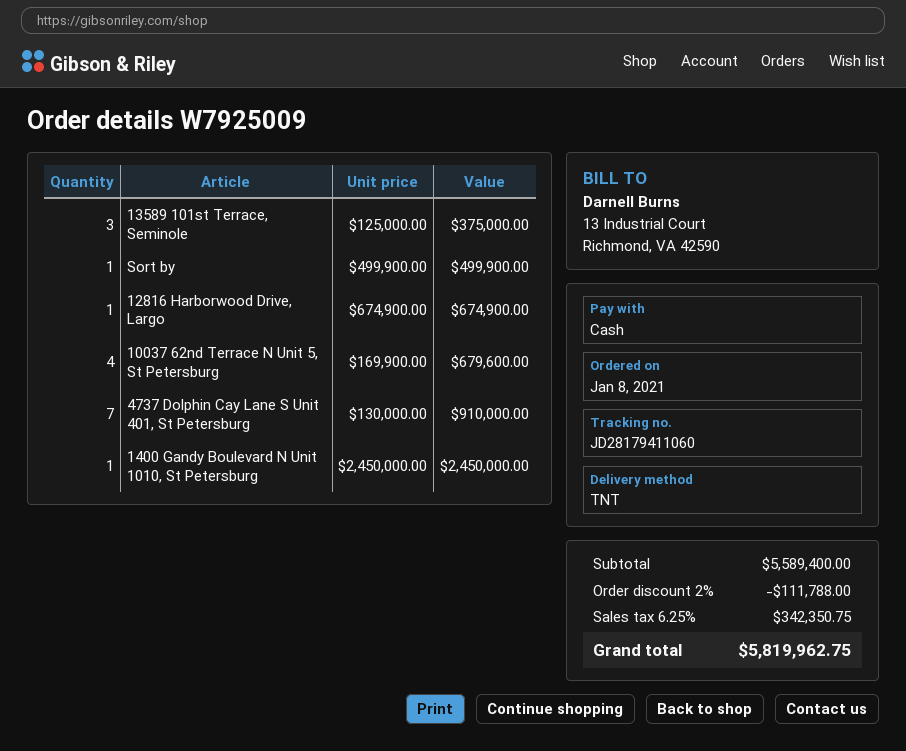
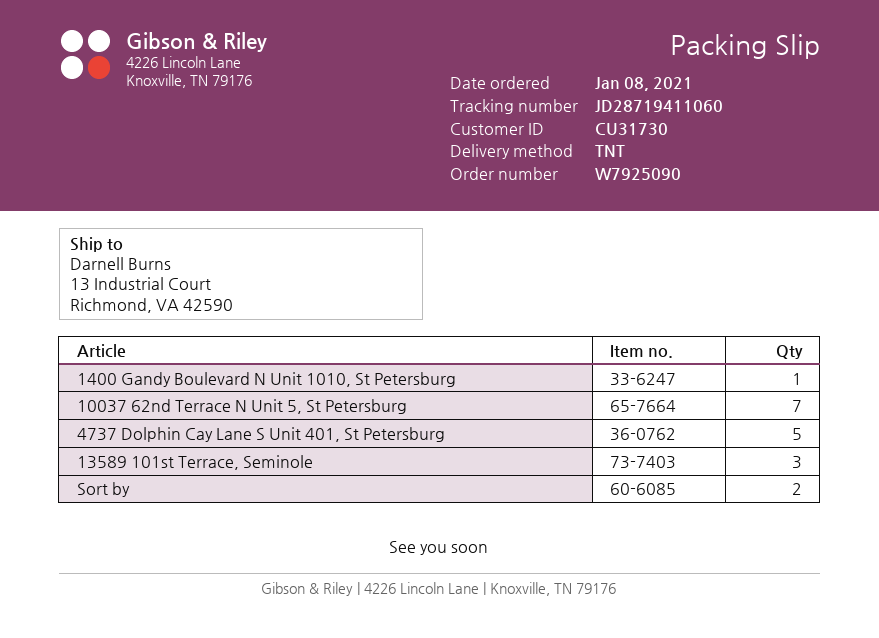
order number: W7925009 -> W7925090
tracking number: JD28179411060 -> JD28719411060
Sort by: 1 -> 2
12816 Harborwood Drive, Largo: 1 -> none
10037 62nd Terrace N Unit 5, St Petersburg: 4 -> 7
4737 Dolphin Cay Lane S Unit 401, St Petersburg: 7 -> 5

